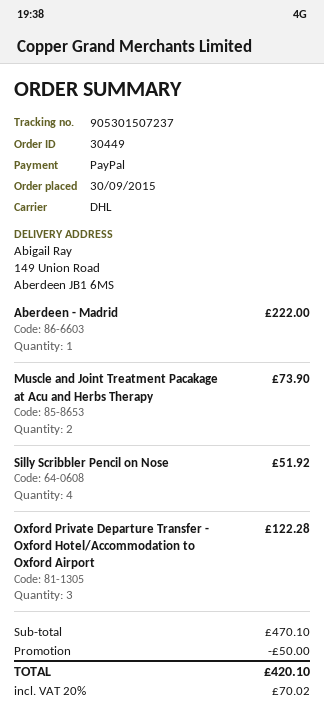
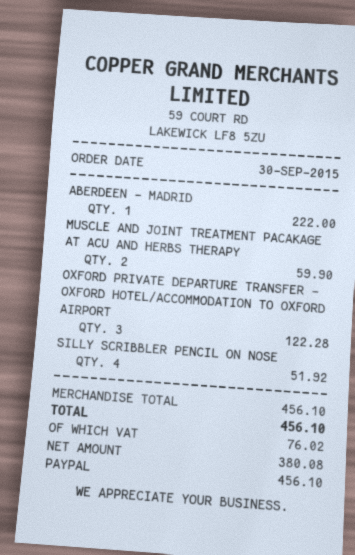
Muscle and Joint Treatment Pacakage at Acu and Herbs Therapy: 2 for 73.90 -> 2 for 59.90
subtotal: 470.10 -> 456.10
discount: 50.00 -> none
tax: 70.02 -> 76.02
total: 420.10 -> 456.10

